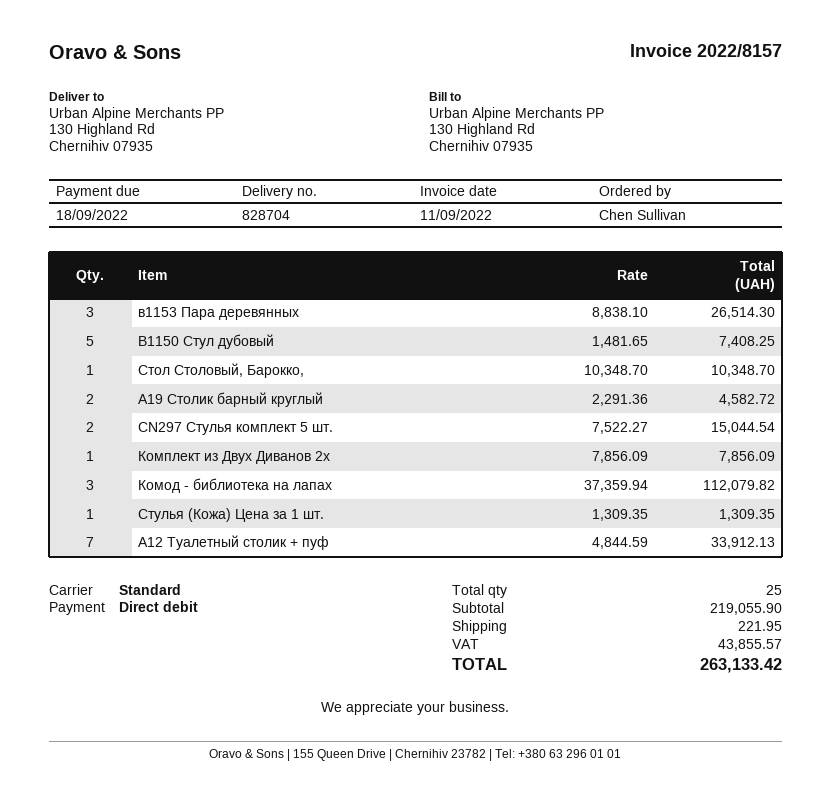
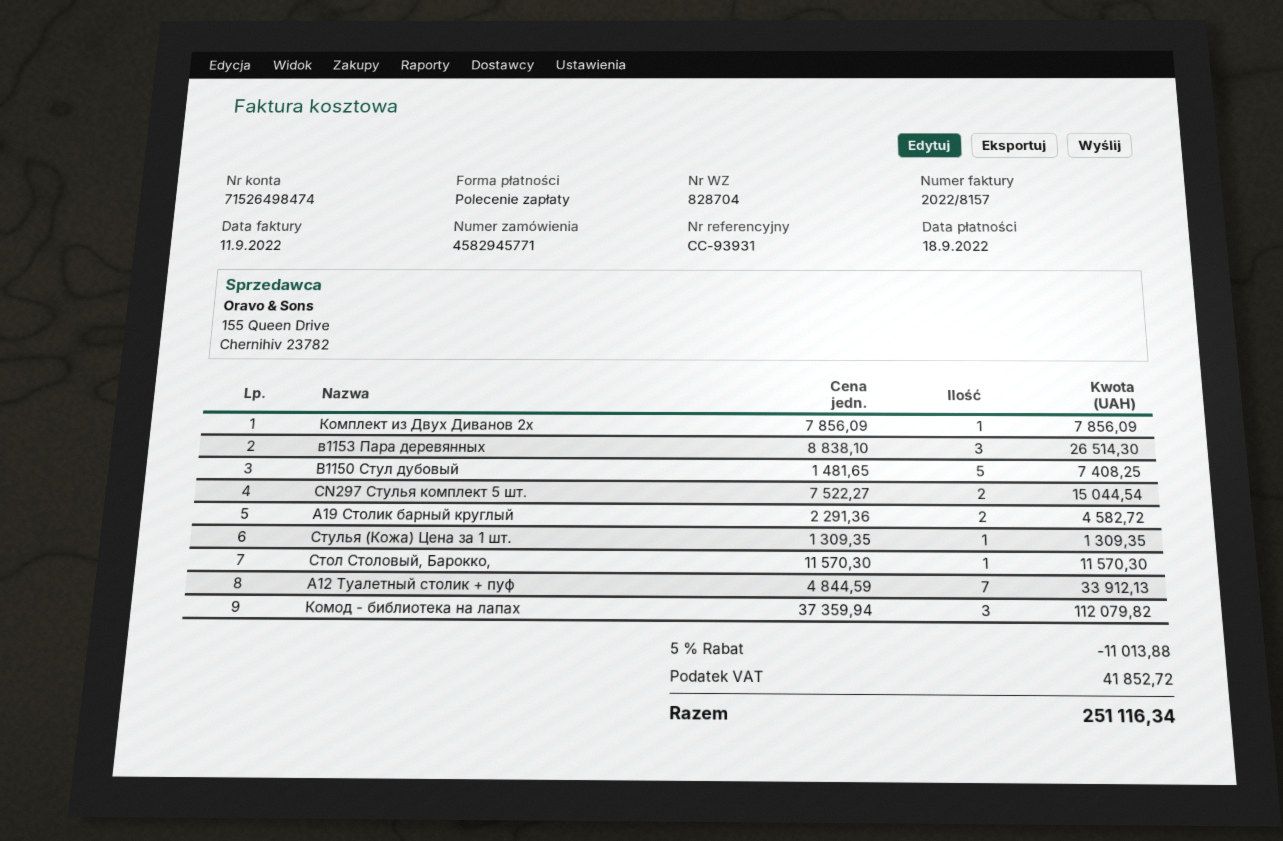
Стол Столовый, Барокко,: 1 x 10348.70 = 10348.70 -> 1 x 11570.30 = 11570.30
discount: none -> 5% = 11013.88
shipping: 221.95 -> none
tax: 43855.57 -> 41852.72
total: 263133.42 -> 251116.34

